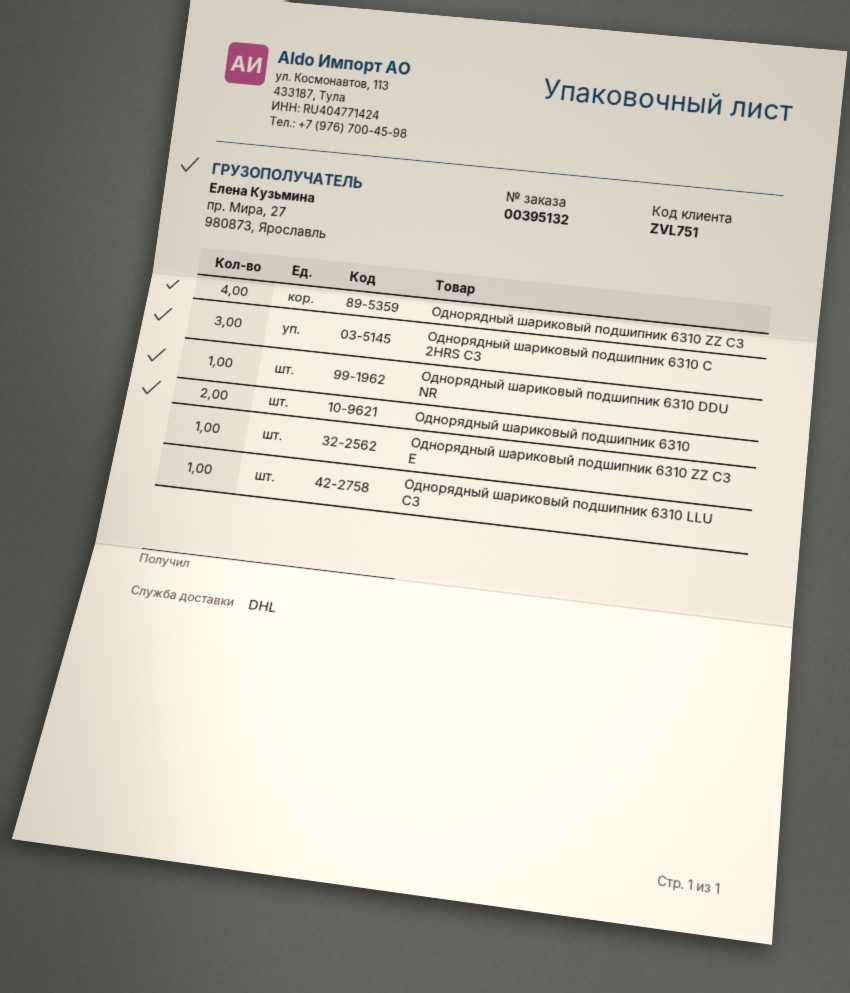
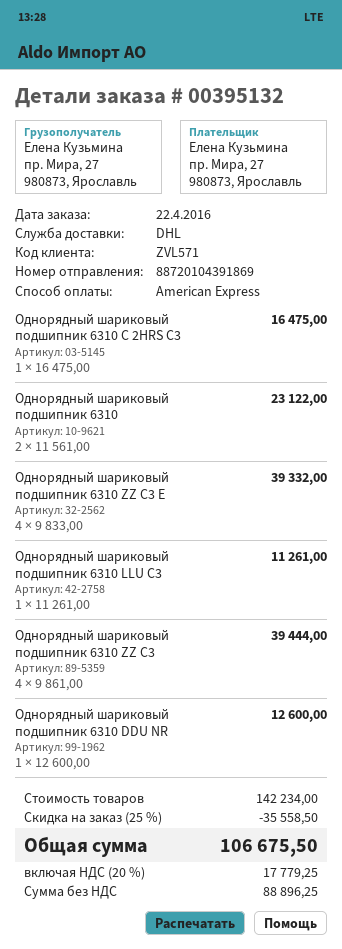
customer number: ZVL751 -> ZVL571
Однорядный шариковый подшипник 6310 C 2HRS C3: 3 -> 1
Однорядный шариковый подшипник 6310 ZZ C3 E: 1 -> 4

